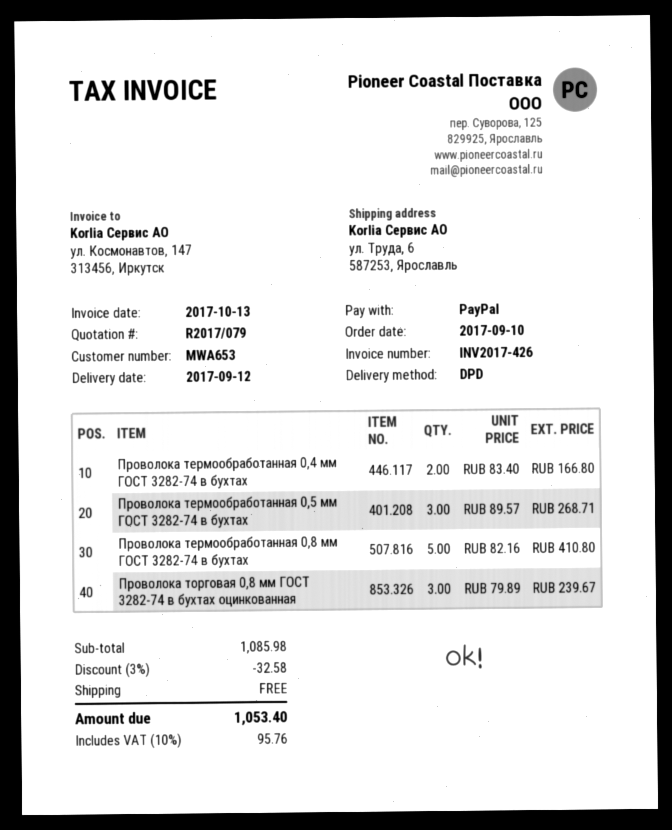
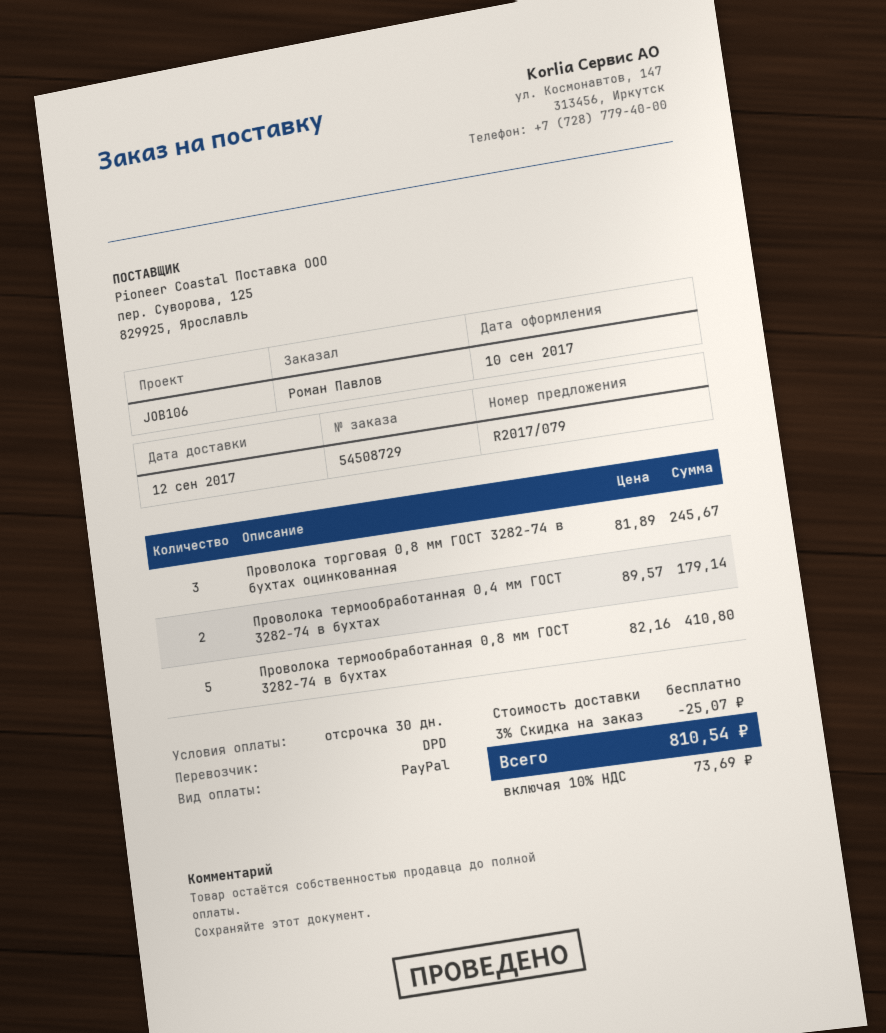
Проволока термообработанная 0,4 мм ГОСТ 3282-74 в бухтах: 2 x 83.40 = 166.80 -> 2 x 89.57 = 179.14
Проволока термообработанная 0,5 мм ГОСТ 3282-74 в бухтах: 3 x 89.57 = 268.71 -> none
Проволока торговая 0,8 мм ГОСТ 3282-74 в бухтах оцинкованная: 3 x 79.89 = 239.67 -> 3 x 81.89 = 245.67
discount: 3% = 32.58 -> 3% = 25.07
tax: 10% = 95.76 -> 10% = 73.69
total: 1053.40 -> 810.54

